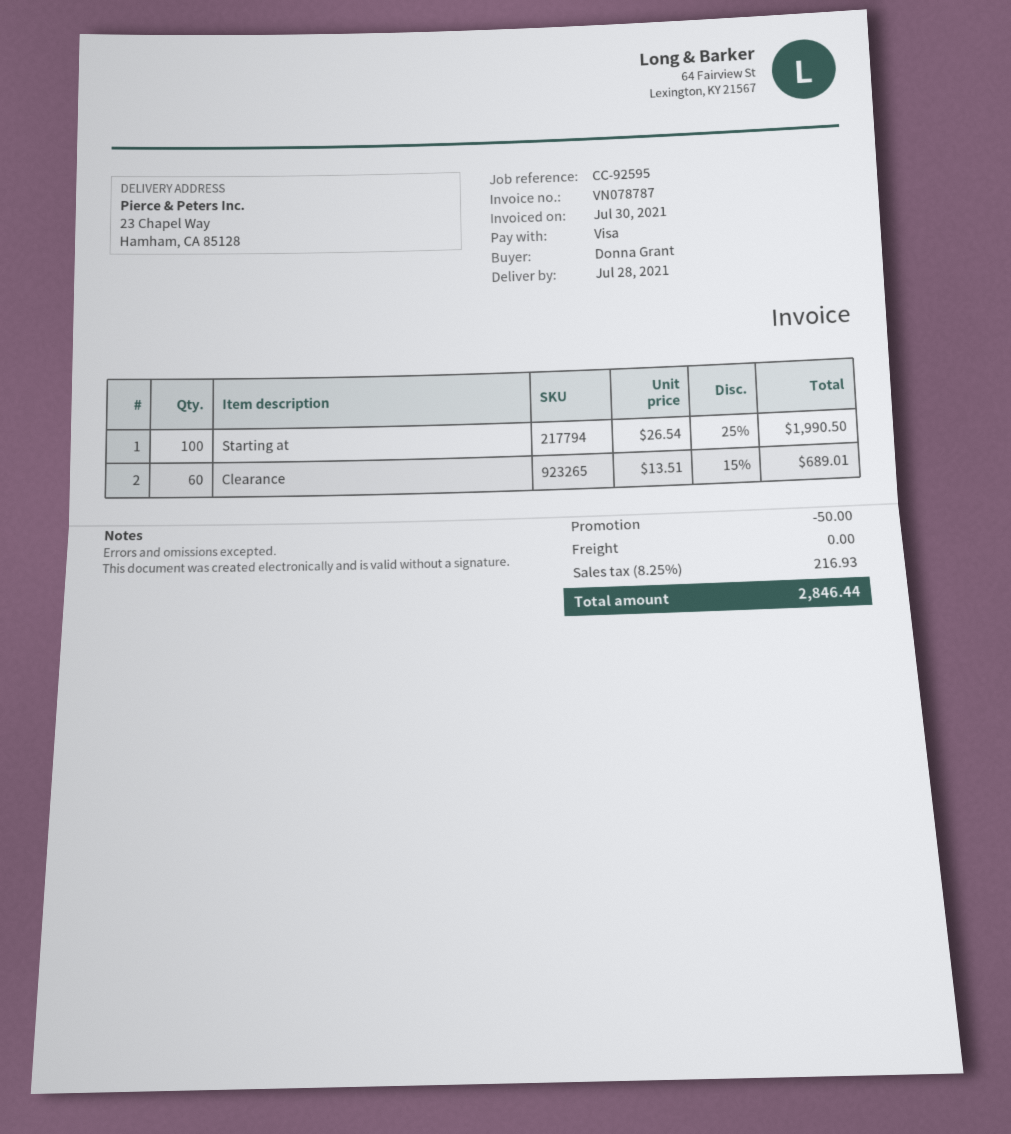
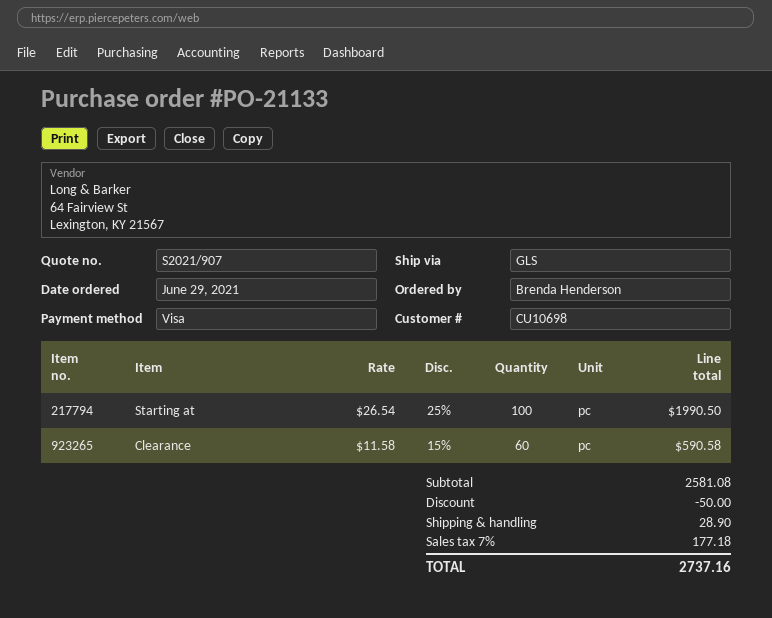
ordered by: Donna Grant -> Brenda Henderson
Clearance: 60 x 13.51 - 15% = 689.01 -> 60 x 11.58 - 15% = 590.58
shipping: 0.00 -> 28.90
tax: 8.25% = 216.93 -> 7% = 177.18
total: 2846.44 -> 2737.16

